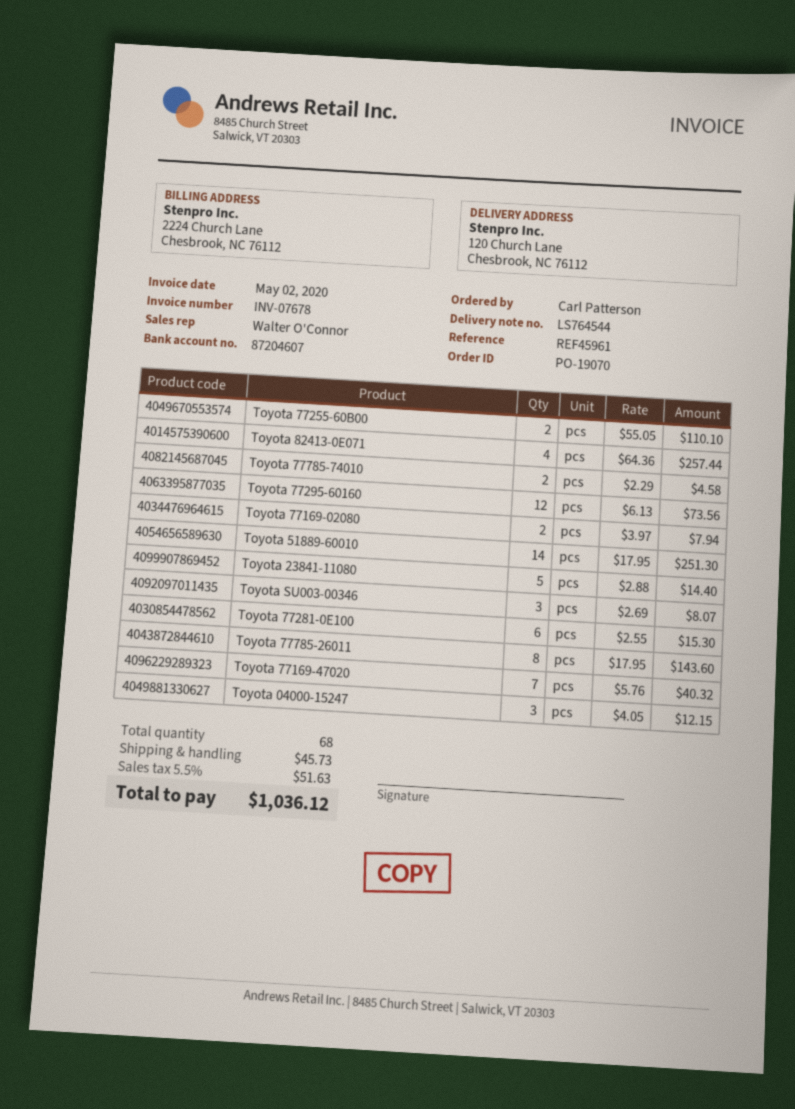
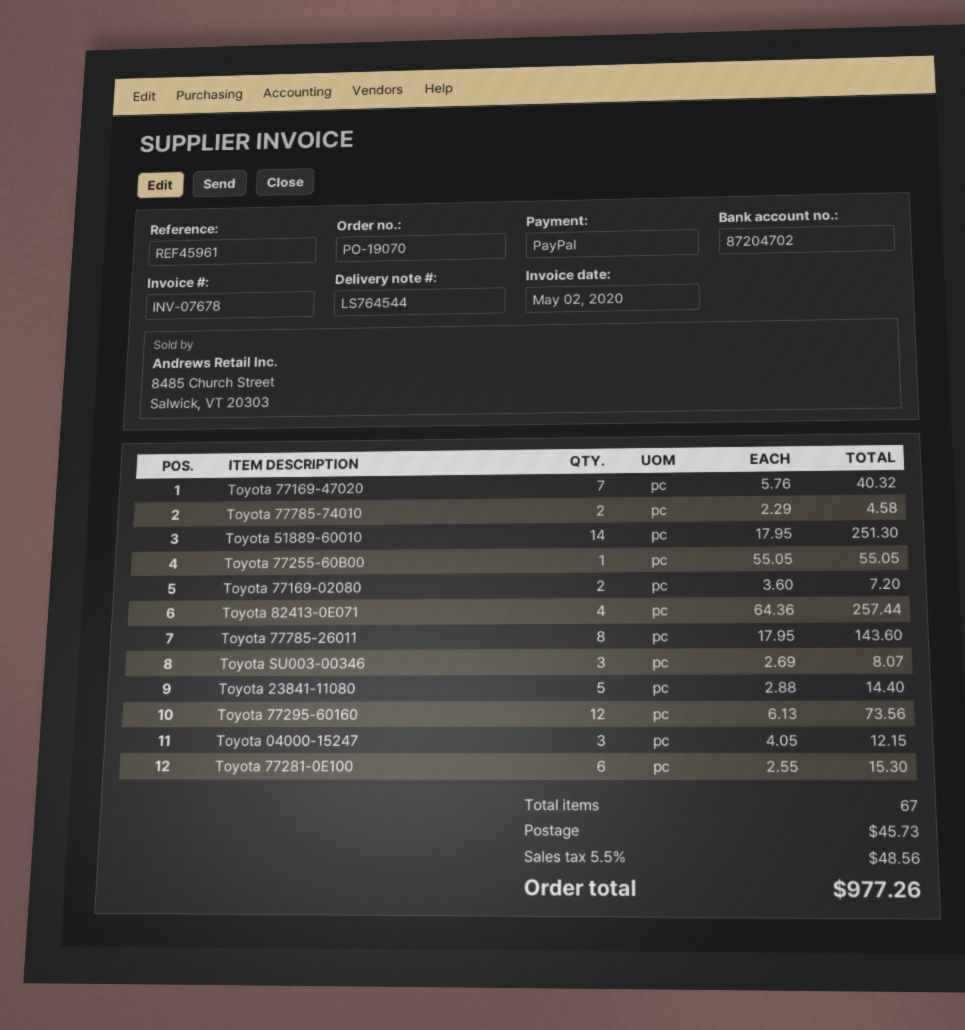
bank account: 87204607 -> 87204702
Toyota 77255-60B00: 2 x 55.05 = 110.10 -> 1 x 55.05 = 55.05
Toyota 77169-02080: 2 x 3.97 = 7.94 -> 2 x 3.60 = 7.20
total quantity: 68 -> 67
tax: 5.5% = 51.63 -> 5.5% = 48.56
total: 1036.12 -> 977.26

